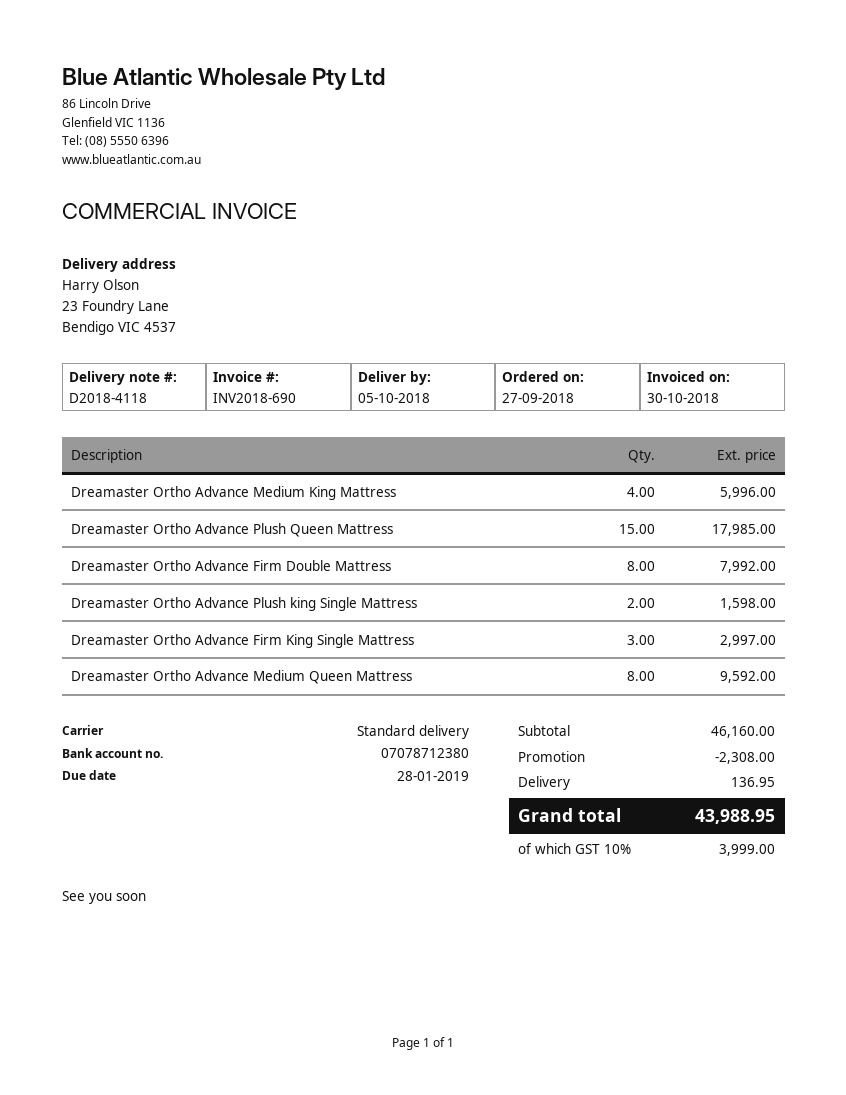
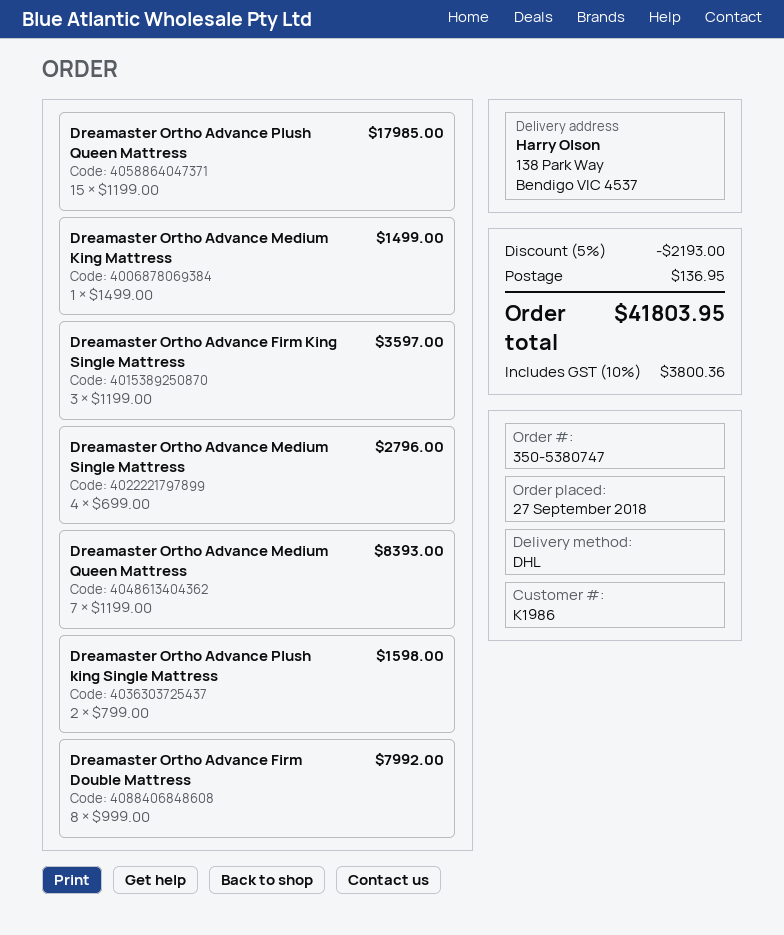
shipping method: standard -> DHL
ship to: 23 Foundry Lane, Bendigo VIC 4537 -> 138 Park Way, Bendigo VIC 4537
Dreamaster Ortho Advance Medium King Mattress: 4 for 5996.00 -> 1 for 1499.00
Dreamaster Ortho Advance Firm King Single Mattress: 3 for 2997.00 -> 3 for 3597.00
Dreamaster Ortho Advance Medium Queen Mattress: 8 for 9592.00 -> 7 for 8393.00
Dreamaster Ortho Advance Medium Single Mattress: none -> 4 for 2796.00
discount: 2308.00 -> 2193.00
tax: 10% = 3999.00 -> 10% = 3800.36
total: 43988.95 -> 41803.95

